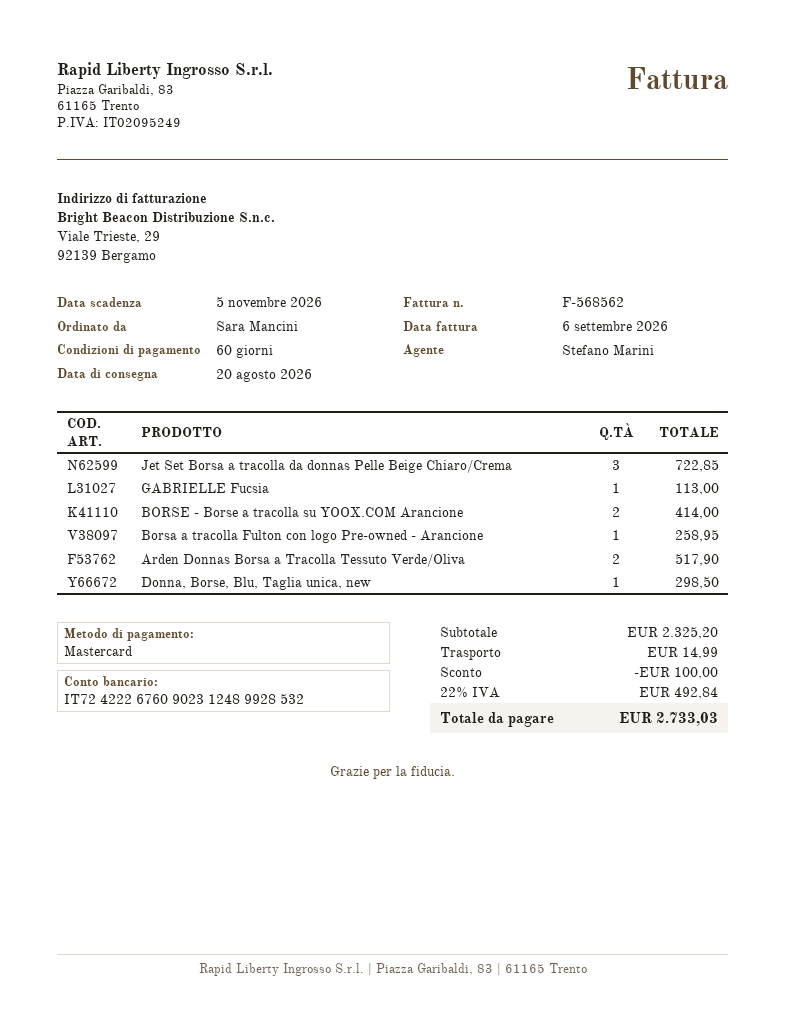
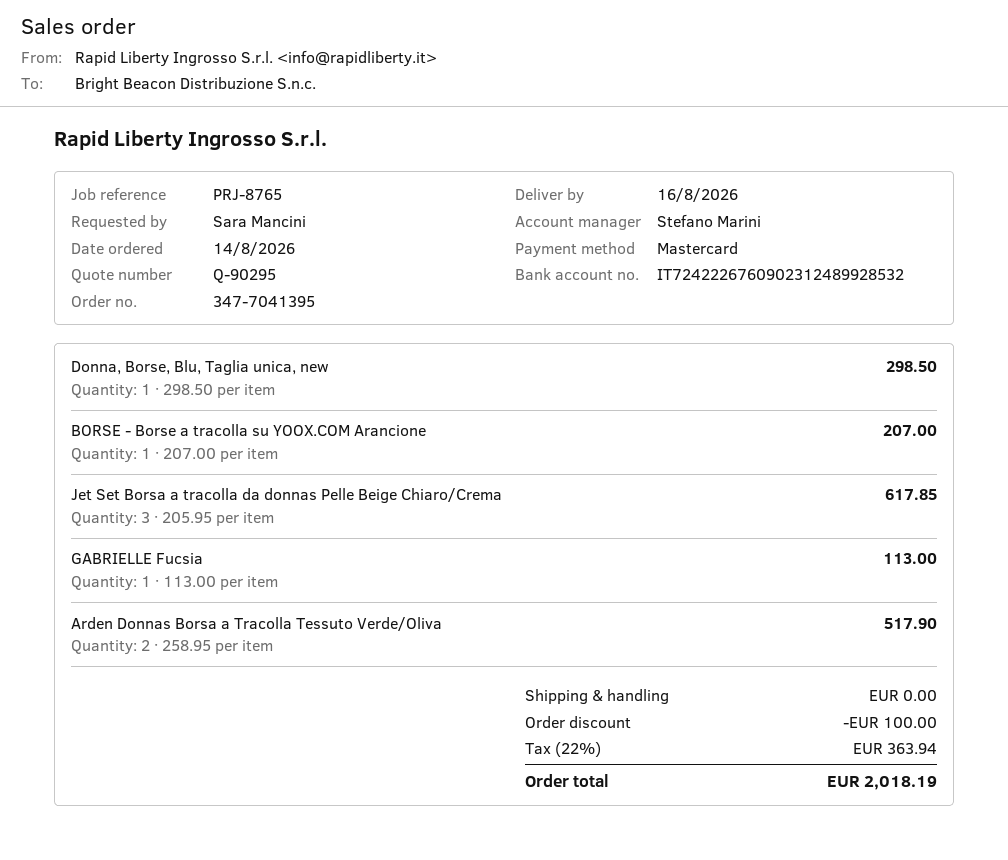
delivery date: 2026-08-20 -> 2026-08-16
Jet Set Borsa a tracolla da donnas Pelle Beige Chiaro/Crema: 3 for 722.85 -> 3 for 617.85
BORSE - Borse a tracolla su YOOX.COM Arancione: 2 for 414.00 -> 1 for 207.00
Borsa a tracolla Fulton con logo Pre-owned - Arancione: 1 for 258.95 -> none
shipping: 14.99 -> 0.00
tax: 22% = 492.84 -> 22% = 363.94
total: 2733.03 -> 2018.19

